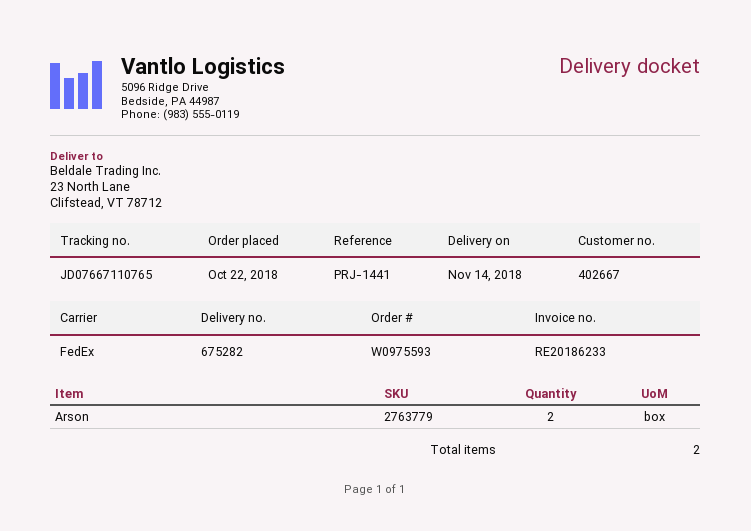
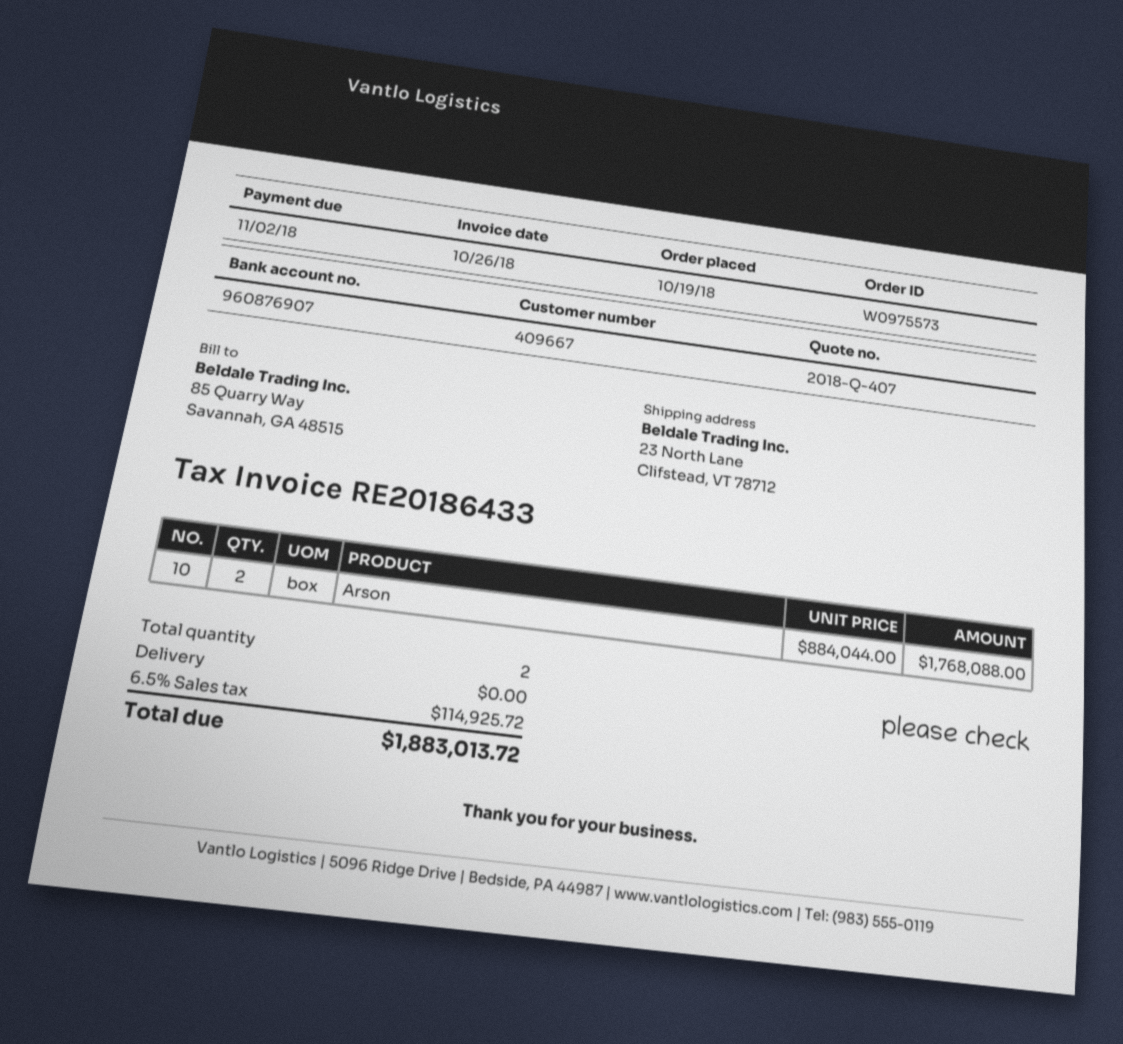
order number: W0975593 -> W0975573
order date: 2018-10-22 -> 2018-10-19
invoice number: RE20186233 -> RE20186433
customer number: 402667 -> 409667

